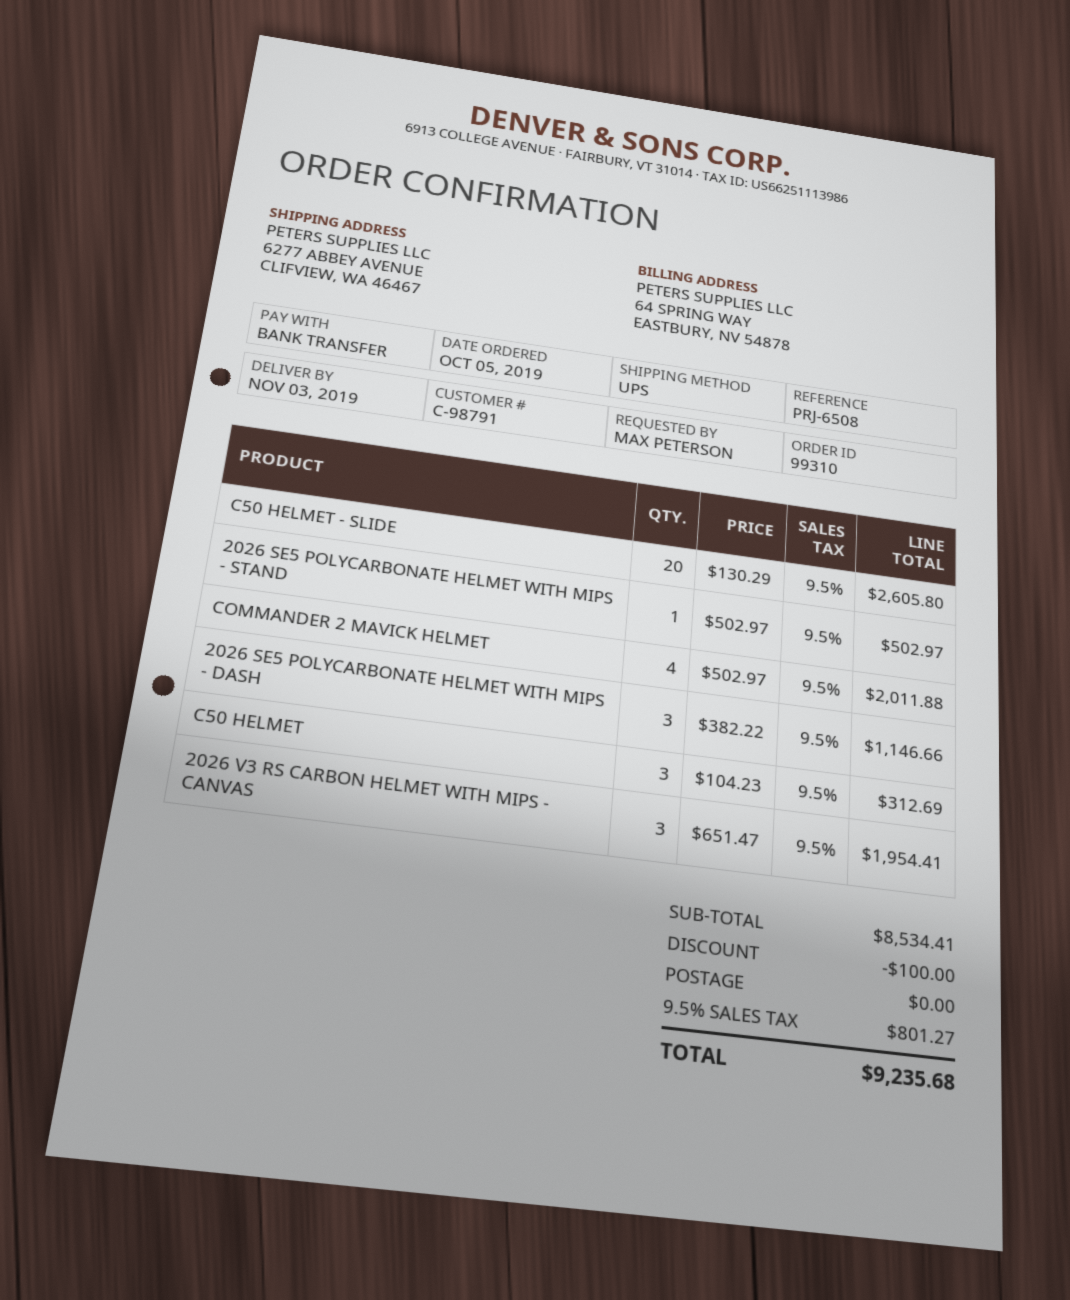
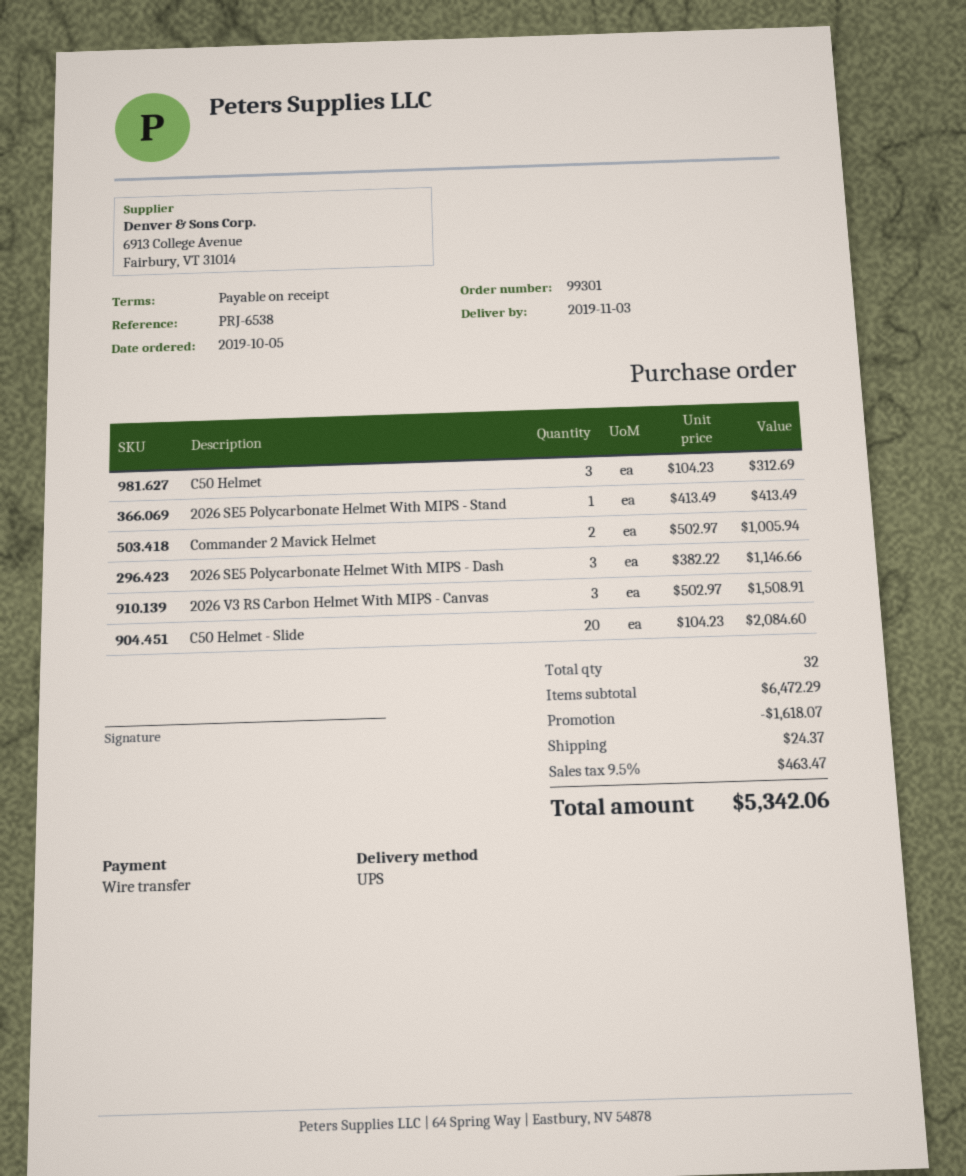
order number: 99310 -> 99301
reference: PRJ-6508 -> PRJ-6538
C50 HELMET - SLIDE: 20 x 130.29 = 2605.80 -> 20 x 104.23 = 2084.60
2026 SE5 POLYCARBONATE HELMET WITH MIPS - STAND: 1 x 502.97 = 502.97 -> 1 x 413.49 = 413.49
COMMANDER 2 MAVICK HELMET: 4 x 502.97 = 2011.88 -> 2 x 502.97 = 1005.94
2026 V3 RS CARBON HELMET WITH MIPS - CANVAS: 3 x 651.47 = 1954.41 -> 3 x 502.97 = 1508.91
subtotal: 8534.41 -> 6472.29
discount: 100.00 -> 1618.07
shipping: 0.00 -> 24.37
tax: 9.5% = 801.27 -> 9.5% = 463.47
total: 9235.68 -> 5342.06

